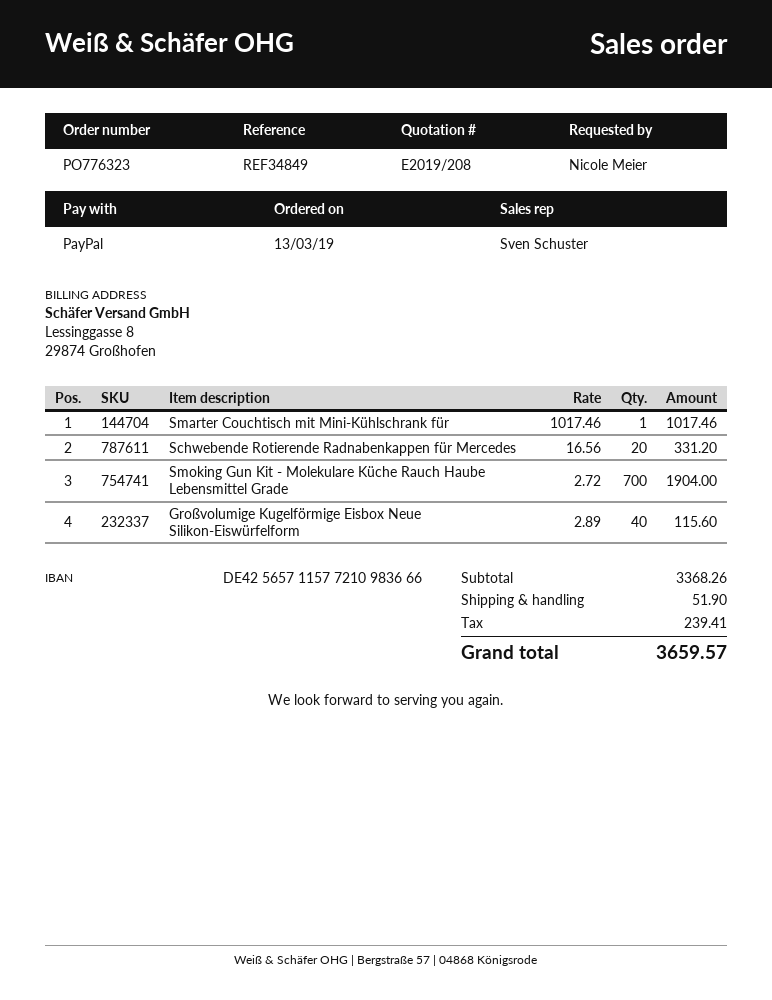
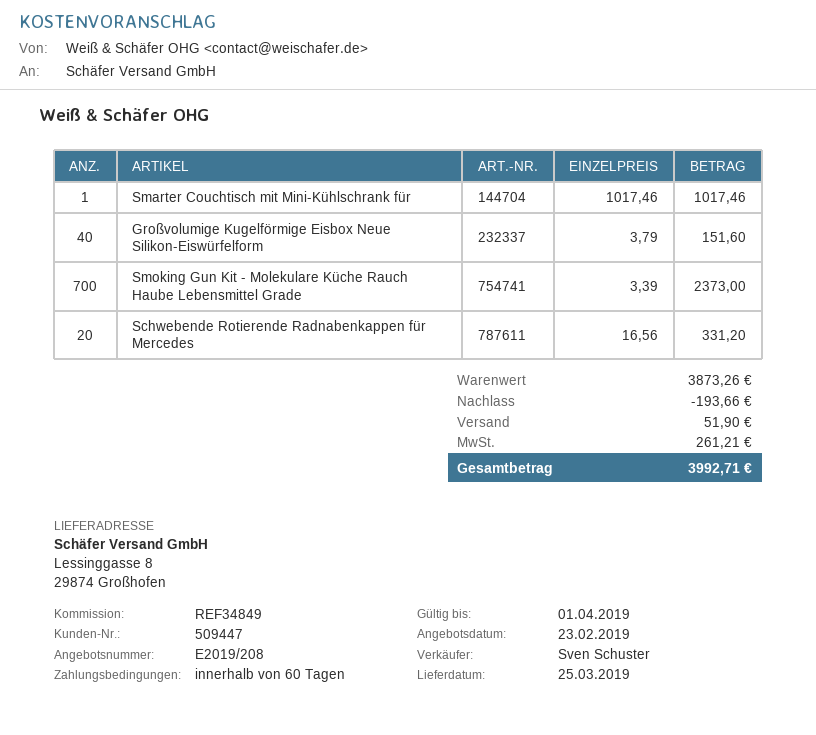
Smoking Gun Kit - Molekulare Küche Rauch Haube Lebensmittel Grade: 700 x 2.72 = 1904.00 -> 700 x 3.39 = 2373.00
Großvolumige Kugelförmige Eisbox Neue Silikon-Eiswürfelform: 40 x 2.89 = 115.60 -> 40 x 3.79 = 151.60
subtotal: 3368.26 -> 3873.26
discount: none -> 193.66
tax: 239.41 -> 261.21
total: 3659.57 -> 3992.71

